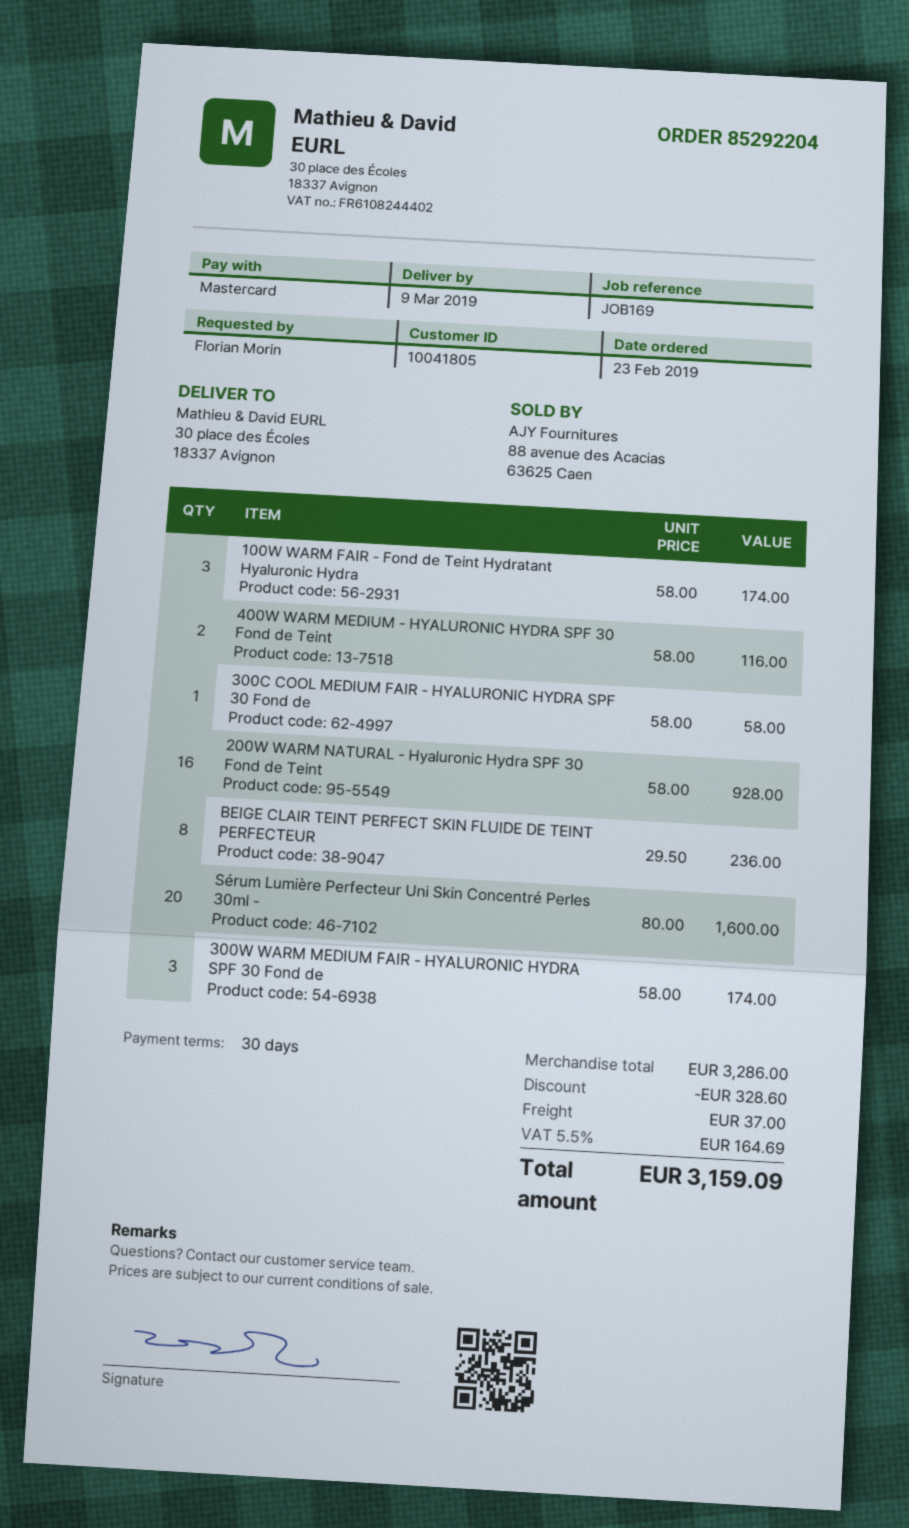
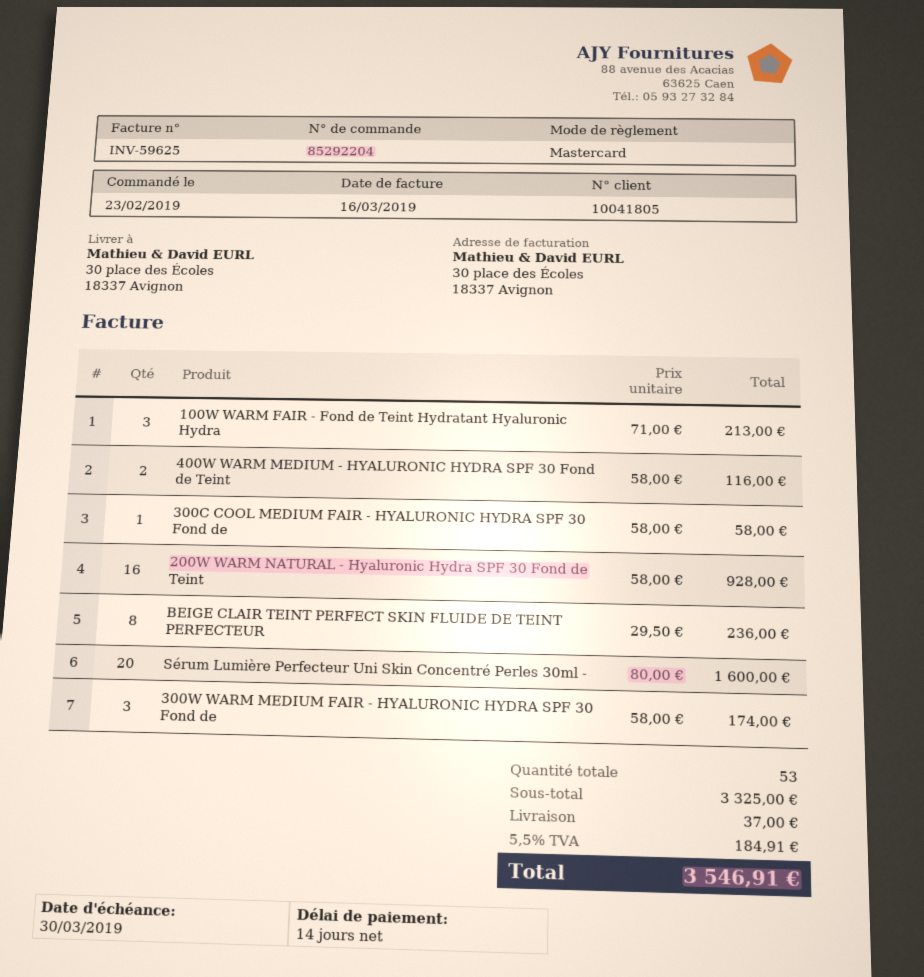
payment terms: 30 days -> 14 days
100W WARM FAIR - Fond de Teint Hydratant Hyaluronic Hydra: 3 x 58.00 = 174.00 -> 3 x 71.00 = 213.00
subtotal: 3286.00 -> 3325.00
discount: 328.60 -> none
tax: 5.5% = 164.69 -> 5.5% = 184.91
total: 3159.09 -> 3546.91

